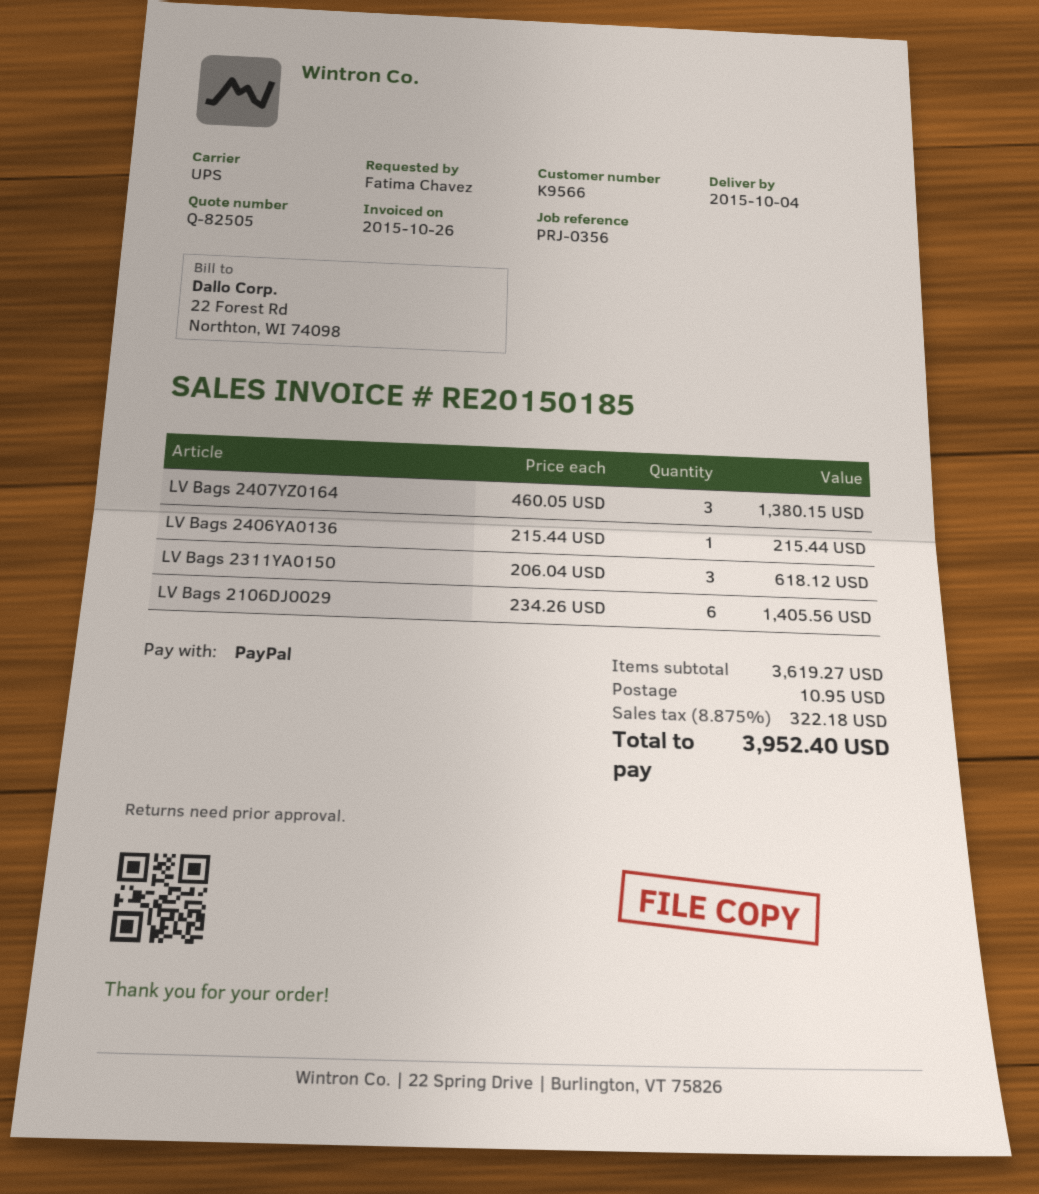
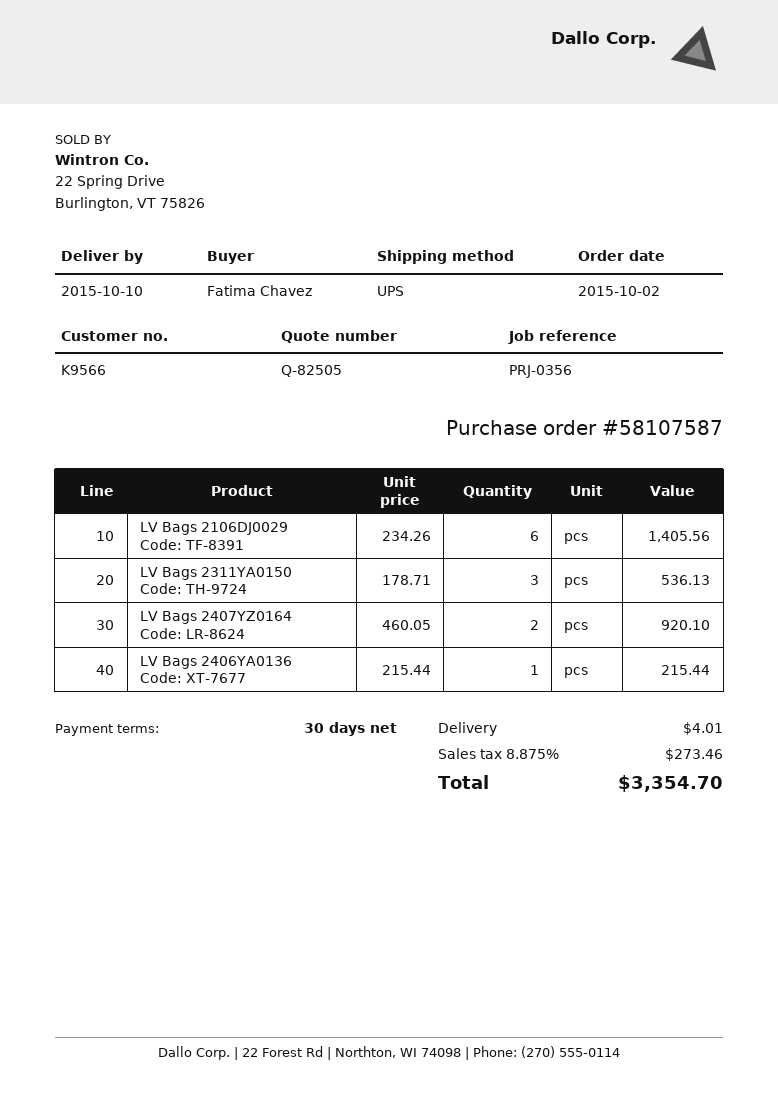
delivery date: 2015-10-04 -> 2015-10-10
LV Bags 2407YZ0164: 3 x 460.05 = 1380.15 -> 2 x 460.05 = 920.10
LV Bags 2311YA0150: 3 x 206.04 = 618.12 -> 3 x 178.71 = 536.13
shipping: 10.95 -> 4.01
tax: 8.875% = 322.18 -> 8.875% = 273.46
total: 3952.40 -> 3354.70

